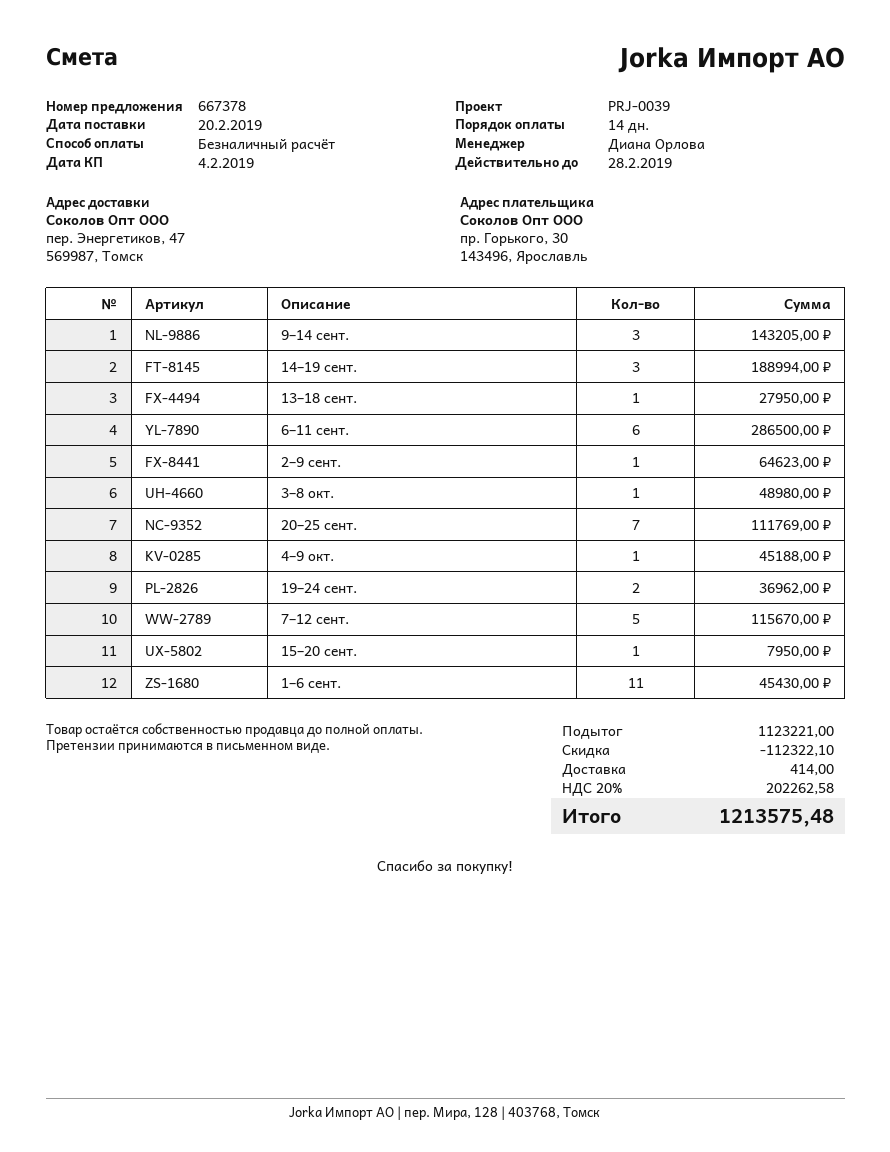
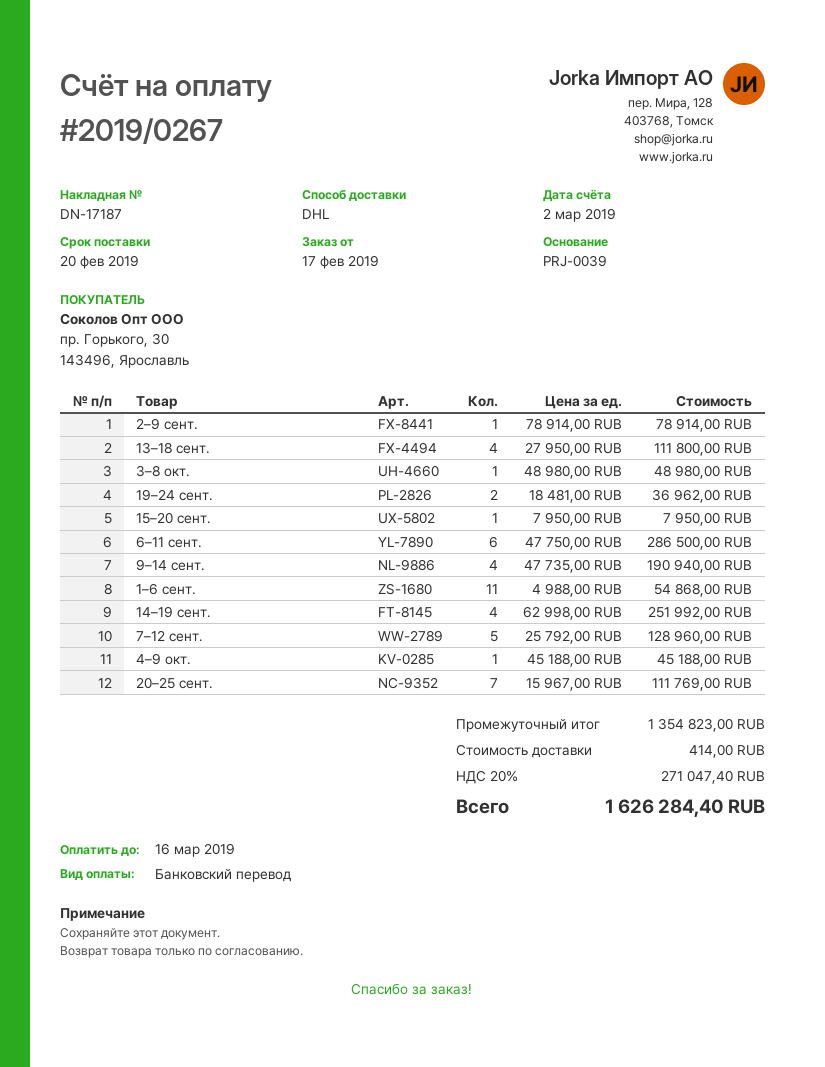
9–14 сент.: 3 for 143205.00 -> 4 for 190940.00
14–19 сент.: 3 for 188994.00 -> 4 for 251992.00
13–18 сент.: 1 for 27950.00 -> 4 for 111800.00
2–9 сент.: 1 for 64623.00 -> 1 for 78914.00
7–12 сент.: 5 for 115670.00 -> 5 for 128960.00
1–6 сент.: 11 for 45430.00 -> 11 for 54868.00
subtotal: 1123221.00 -> 1354823.00
discount: 112322.10 -> none
tax: 20% = 202262.58 -> 20% = 271047.40
total: 1213575.48 -> 1626284.40

